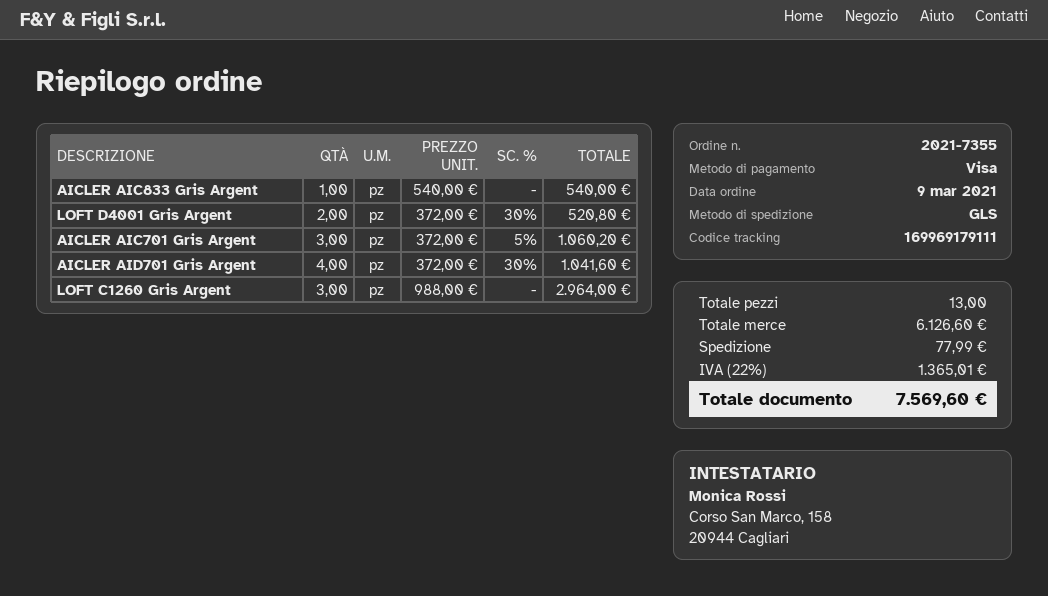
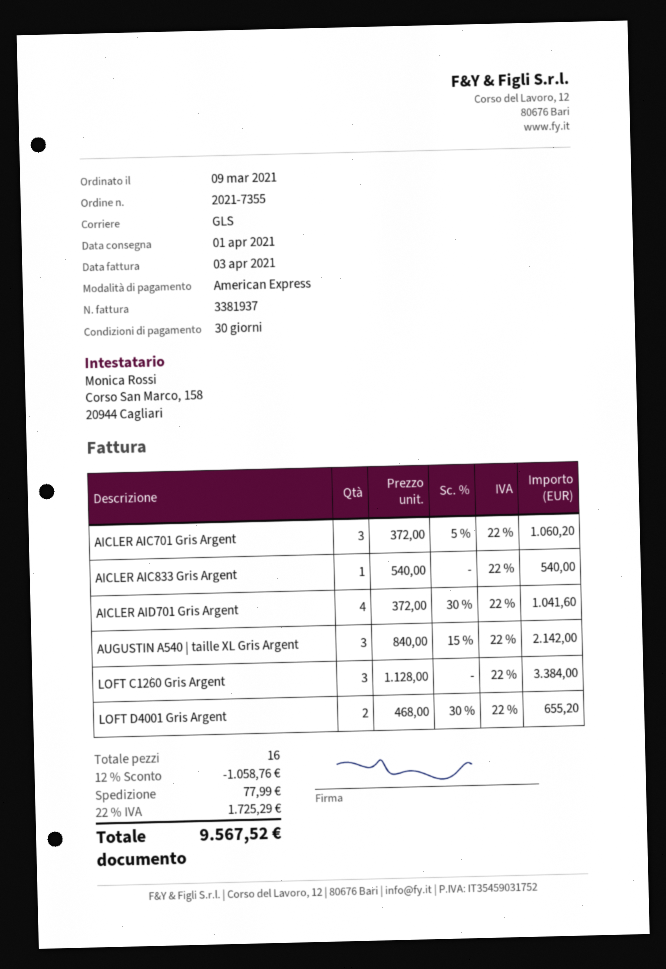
payment method: Visa -> American Express
LOFT D4001 Gris Argent: 2 x 372.00 - 30% = 520.80 -> 2 x 468.00 - 30% = 655.20
LOFT C1260 Gris Argent: 3 x 988.00 = 2964.00 -> 3 x 1128.00 = 3384.00
AUGUSTIN A540 | taille XL Gris Argent: none -> 3 x 840.00 - 15% = 2142.00
total quantity: 13 -> 16
discount: none -> 12% = 1058.76
tax: 22% = 1365.01 -> 22% = 1725.29
total: 7569.60 -> 9567.52

